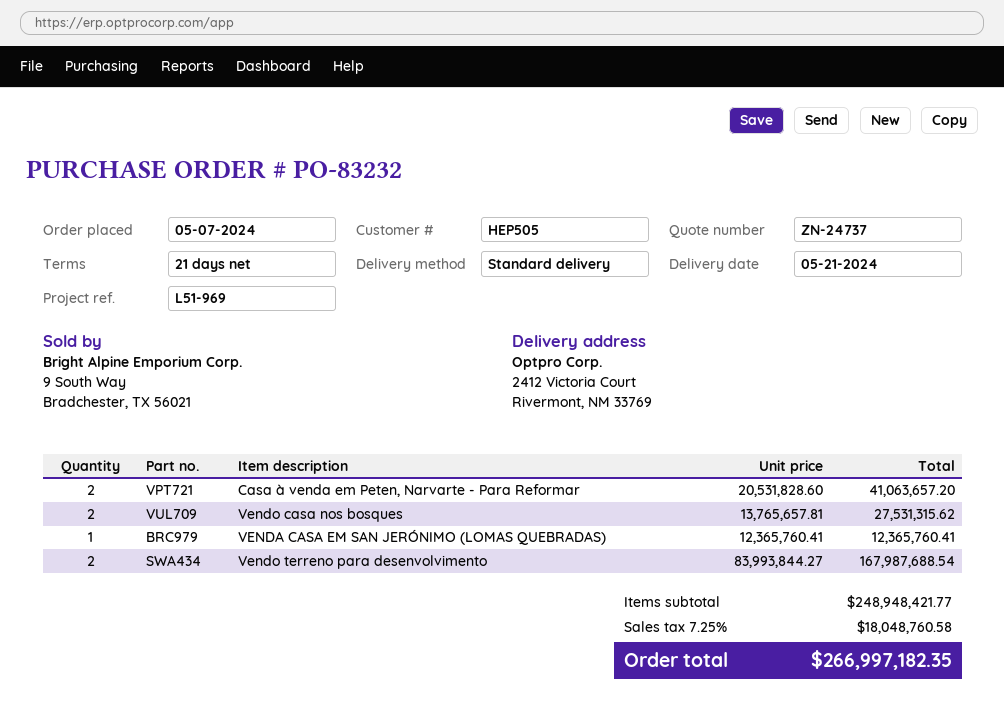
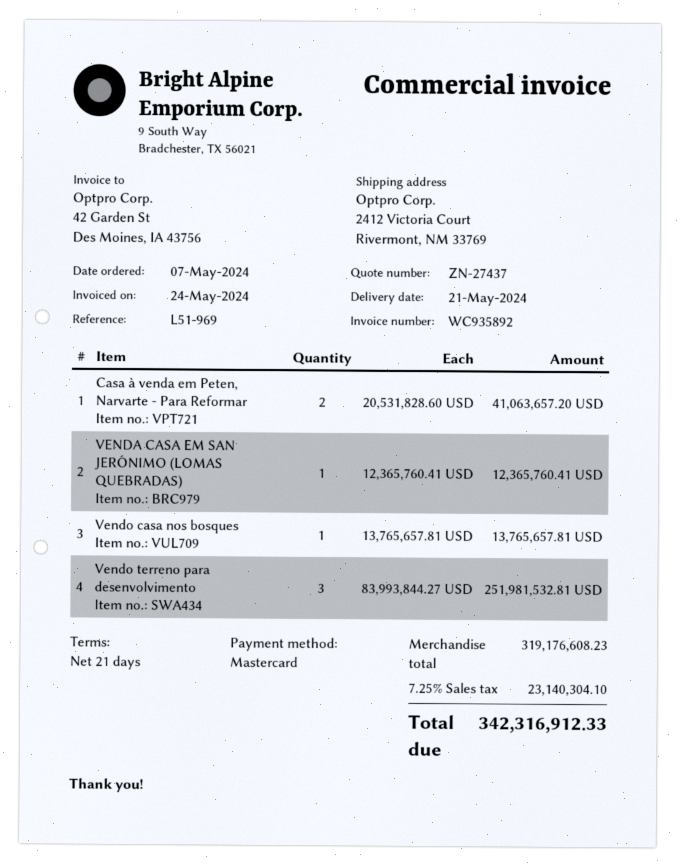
quote number: ZN-24737 -> ZN-27437
Vendo casa nos bosques: 2 x 13765657.81 = 27531315.62 -> 1 x 13765657.81 = 13765657.81
Vendo terreno para desenvolvimento: 2 x 83993844.27 = 167987688.54 -> 3 x 83993844.27 = 251981532.81
subtotal: 248948421.77 -> 319176608.23
tax: 7.25% = 18048760.58 -> 7.25% = 23140304.10
total: 266997182.35 -> 342316912.33

